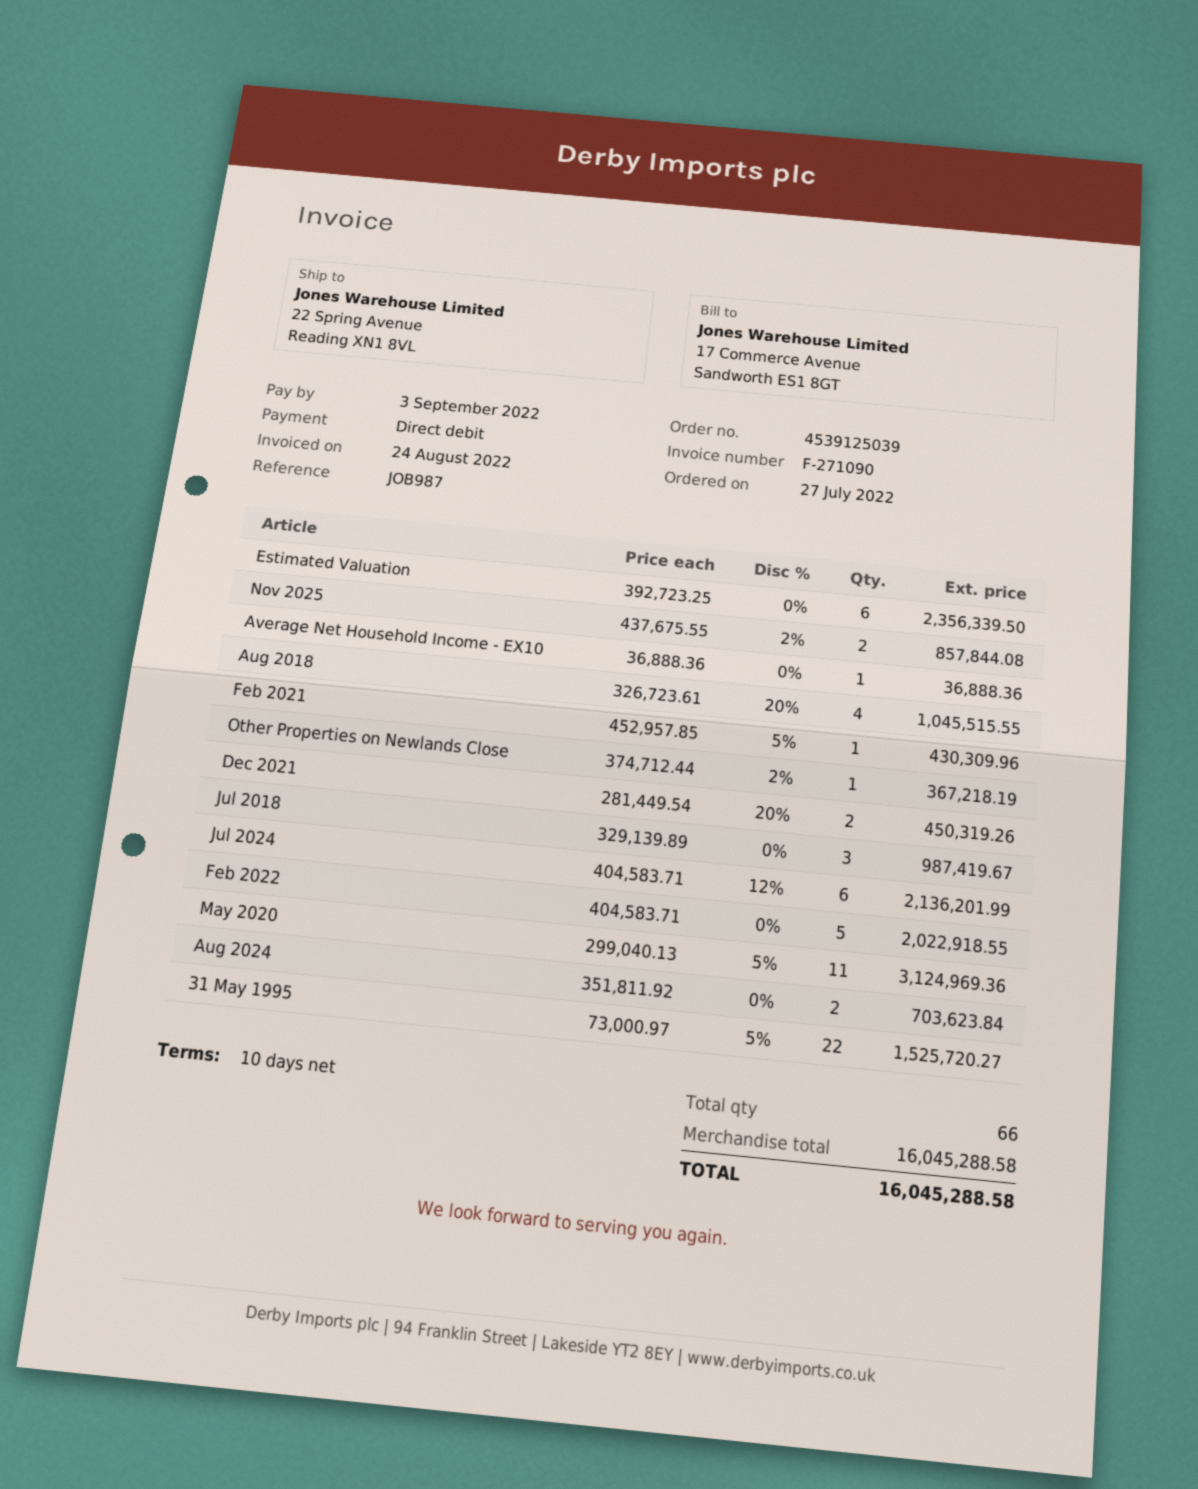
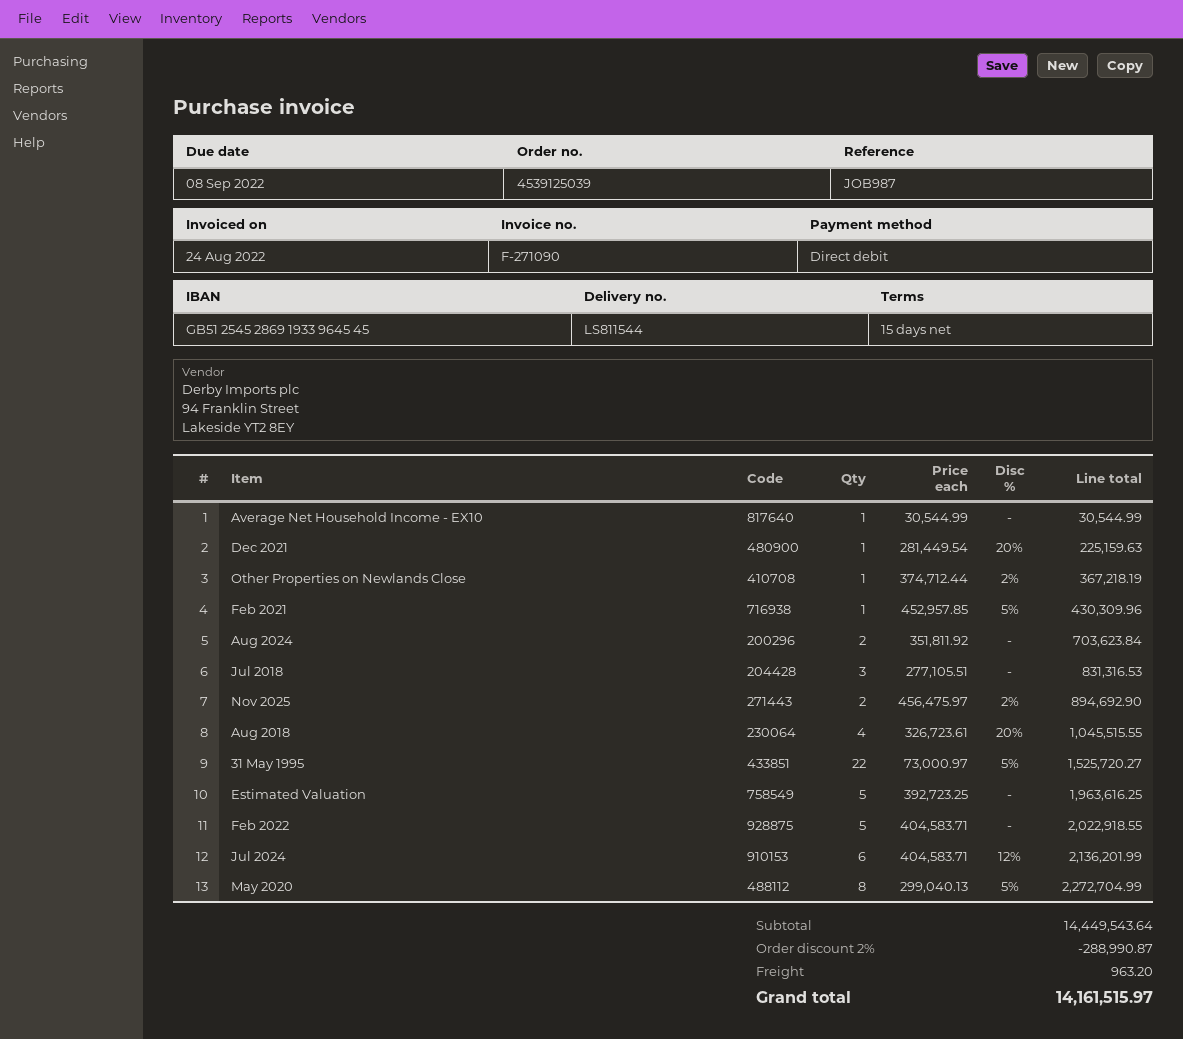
payment terms: 10 days -> 15 days
due date: 2022-09-03 -> 2022-09-08
Estimated Valuation: 6 x 392723.25 = 2356339.50 -> 5 x 392723.25 = 1963616.25
Nov 2025: 2 x 437675.55 - 2% = 857844.08 -> 2 x 456475.97 - 2% = 894692.90
Average Net Household Income - EX10: 1 x 36888.36 = 36888.36 -> 1 x 30544.99 = 30544.99
Dec 2021: 2 x 281449.54 - 20% = 450319.26 -> 1 x 281449.54 - 20% = 225159.63
Jul 2018: 3 x 329139.89 = 987419.67 -> 3 x 277105.51 = 831316.53
May 2020: 11 x 299040.13 - 5% = 3124969.36 -> 8 x 299040.13 - 5% = 2272704.99
subtotal: 16045288.58 -> 14449543.64
discount: none -> 2% = 288990.87
shipping: none -> 963.20
total: 16045288.58 -> 14161515.97

